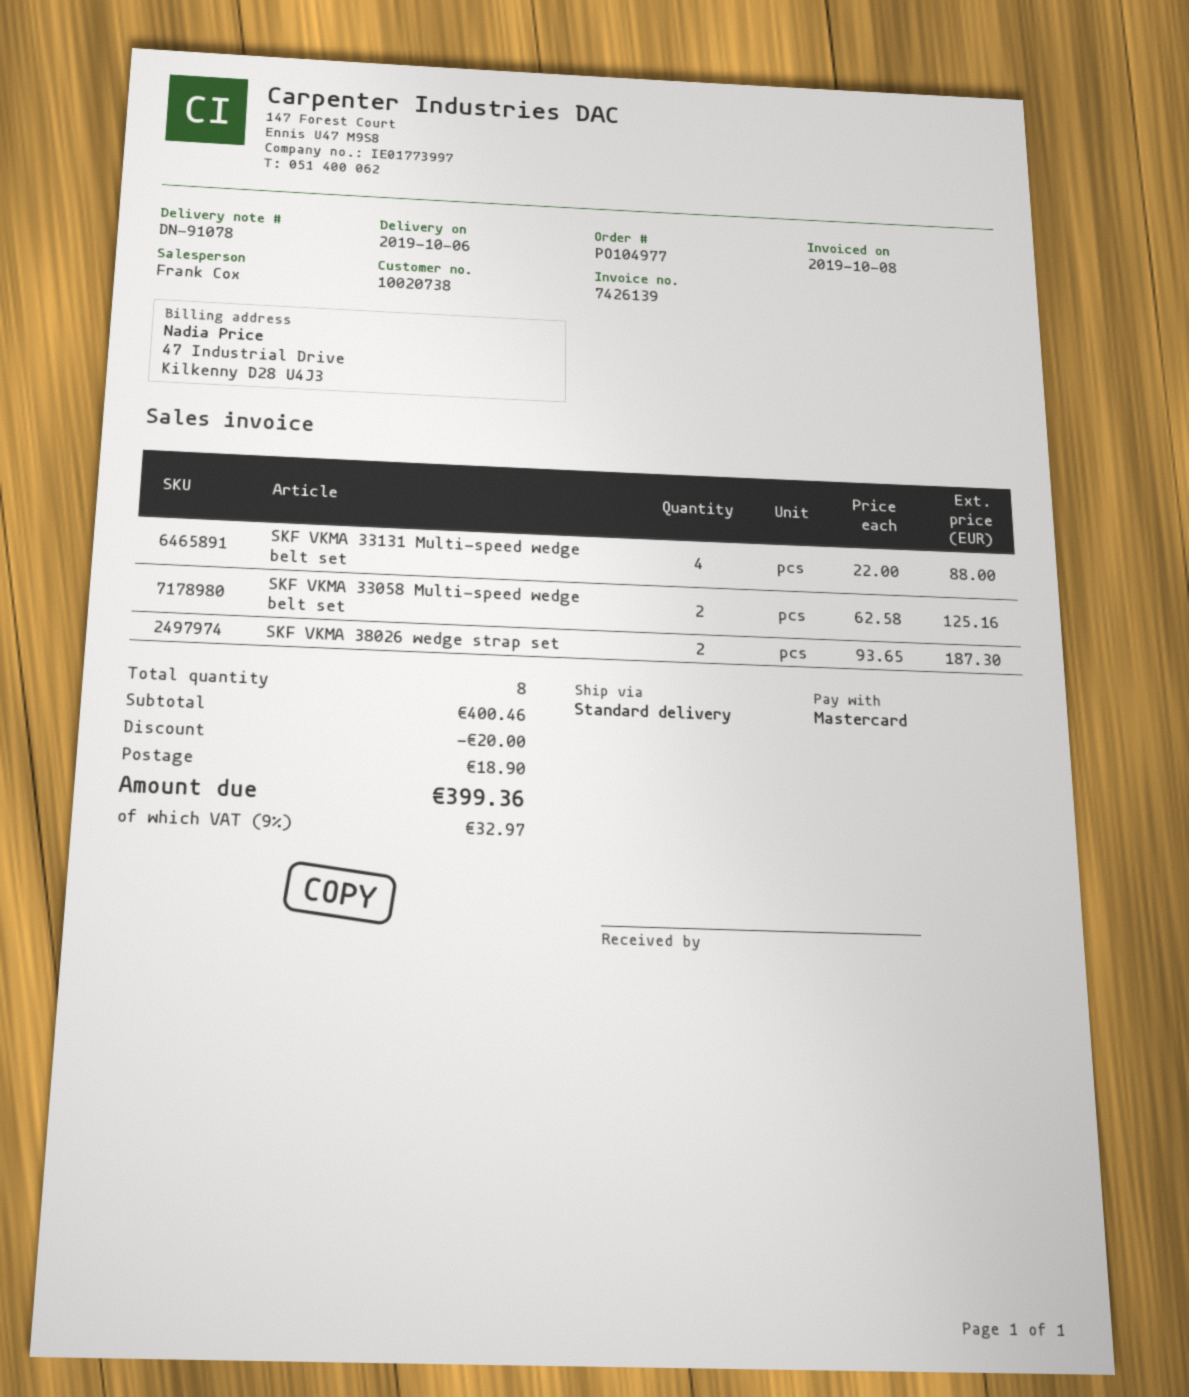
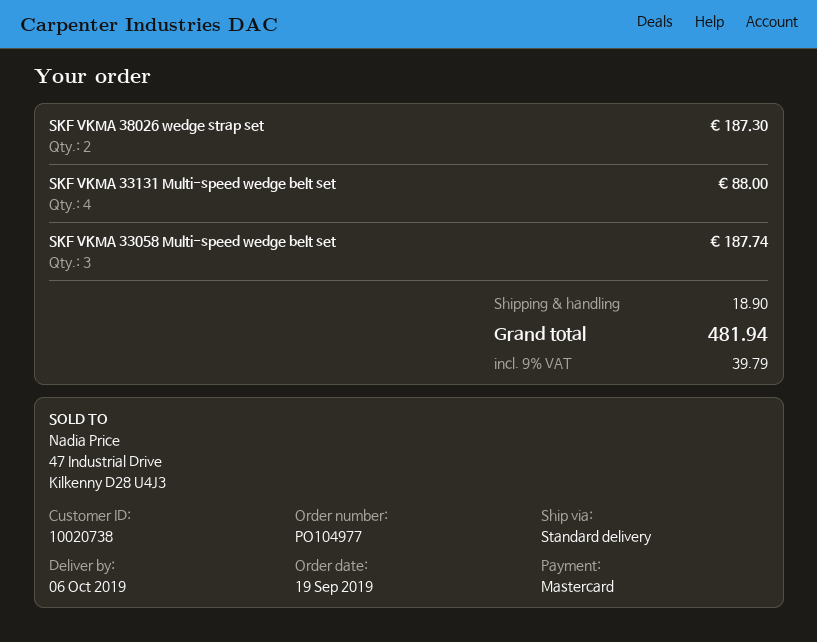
SKF VKMA 33058 Multi-speed wedge belt set: 2 for 125.16 -> 3 for 187.74
discount: 20.00 -> none
tax: 9% = 32.97 -> 9% = 39.79
total: 399.36 -> 481.94

